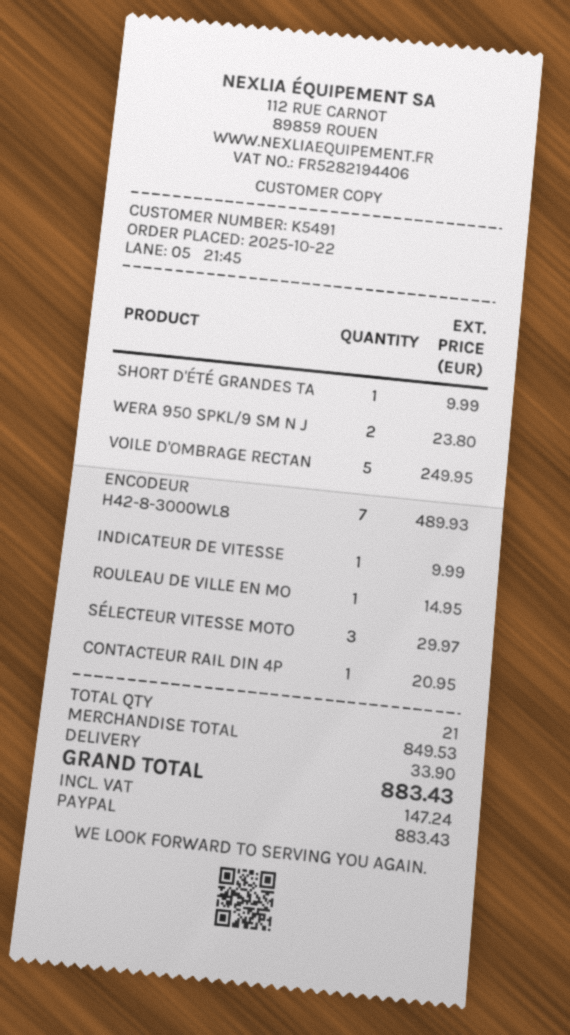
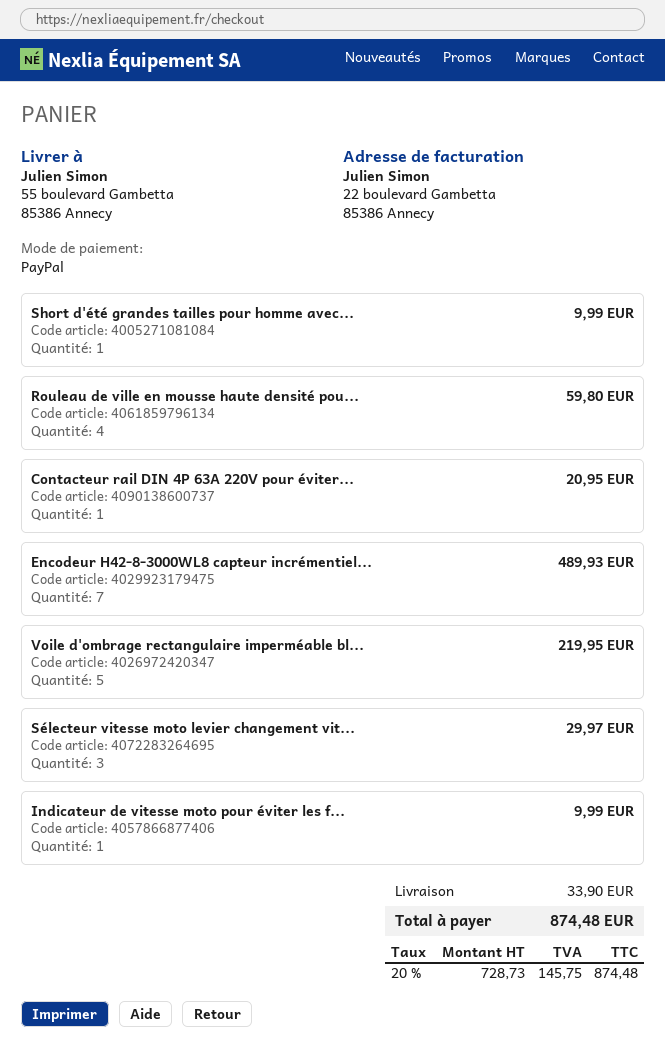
WERA 950 SPKL/9 SM N J: 2 for 23.80 -> none
VOILE D'OMBRAGE RECTAN: 5 for 249.95 -> 5 for 219.95
ROULEAU DE VILLE EN MO: 1 for 14.95 -> 4 for 59.80
tax: 147.24 -> 145.75
total: 883.43 -> 874.48

